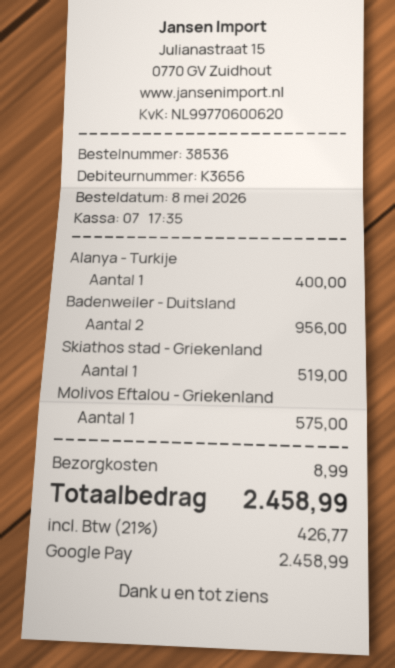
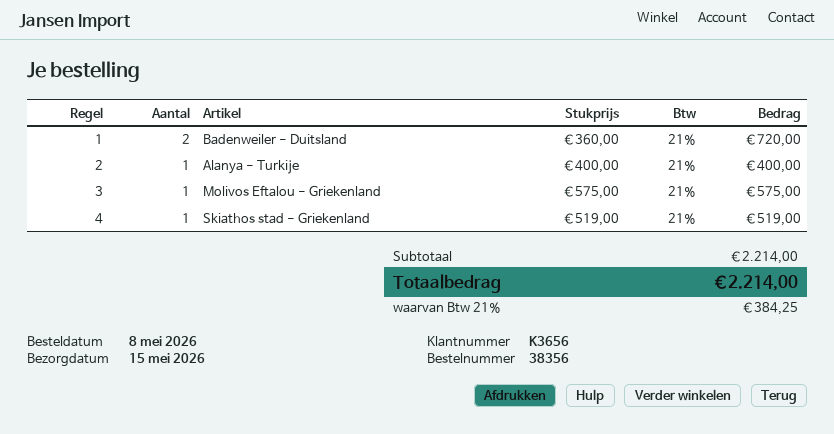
order number: 38536 -> 38356
Badenweiler - Duitsland: 2 for 956.00 -> 2 for 720.00
shipping: 8.99 -> none
tax: 21% = 426.77 -> 21% = 384.25
total: 2458.99 -> 2214.00

